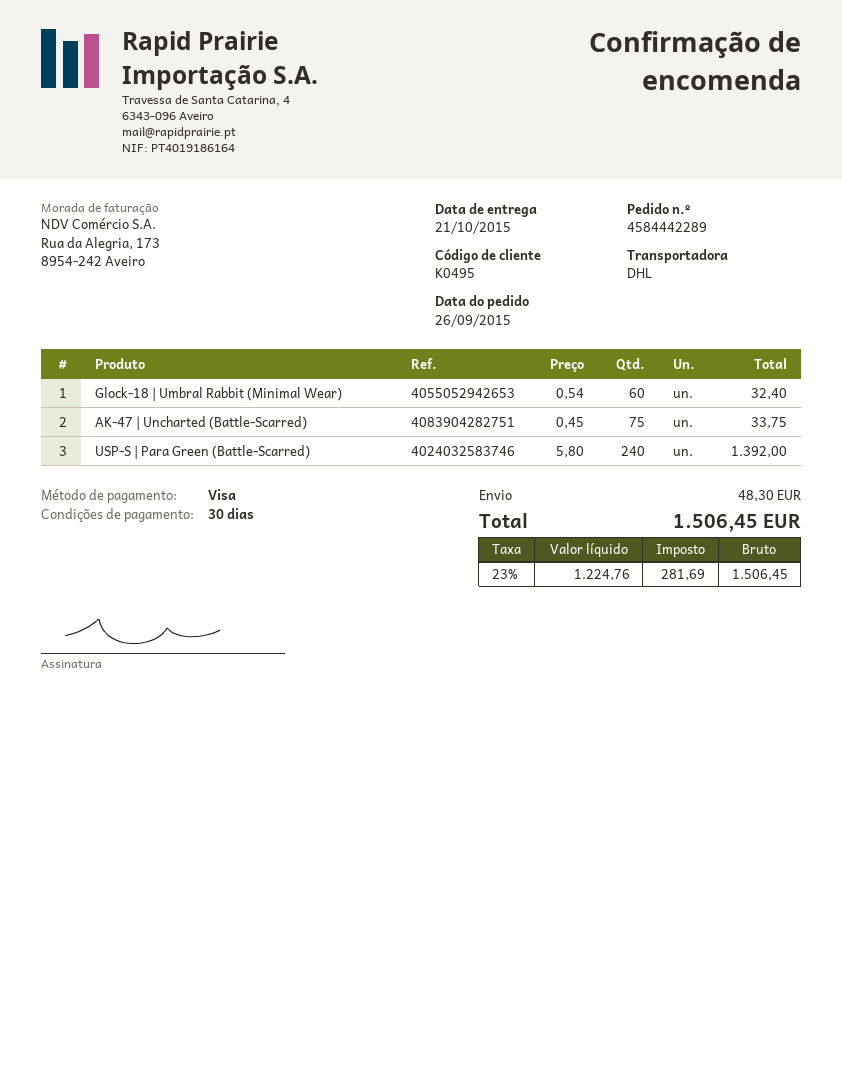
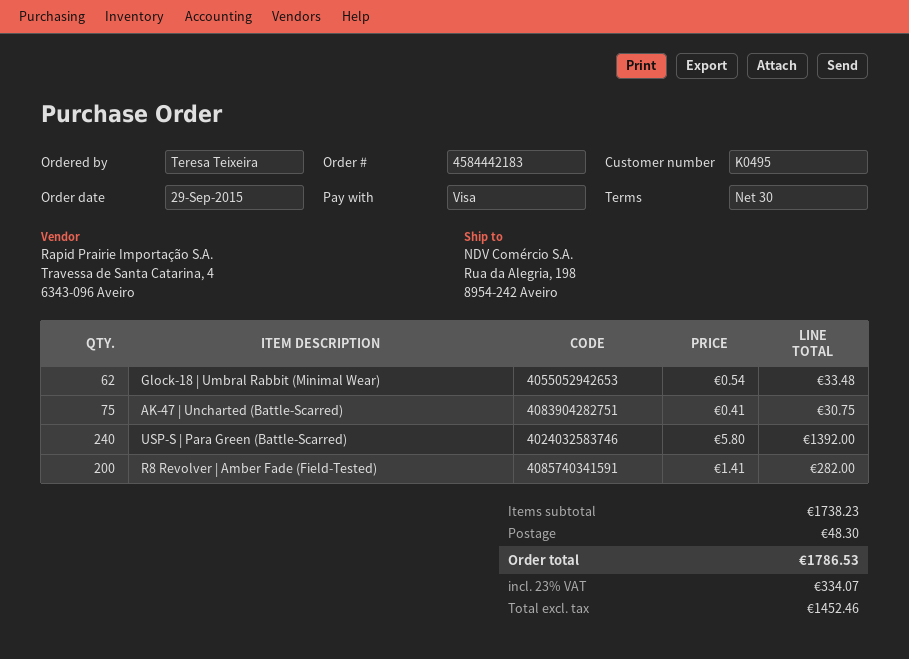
order number: 4584442289 -> 4584442183
order date: 2015-09-26 -> 2015-09-29
Glock-18 | Umbral Rabbit (Minimal Wear): 60 x 0.54 = 32.40 -> 62 x 0.54 = 33.48
AK-47 | Uncharted (Battle-Scarred): 75 x 0.45 = 33.75 -> 75 x 0.41 = 30.75
R8 Revolver | Amber Fade (Field-Tested): none -> 200 x 1.41 = 282.00
net: 1224.76 -> 1452.46
tax: 23% = 281.69 -> 23% = 334.07
total: 1506.45 -> 1786.53

